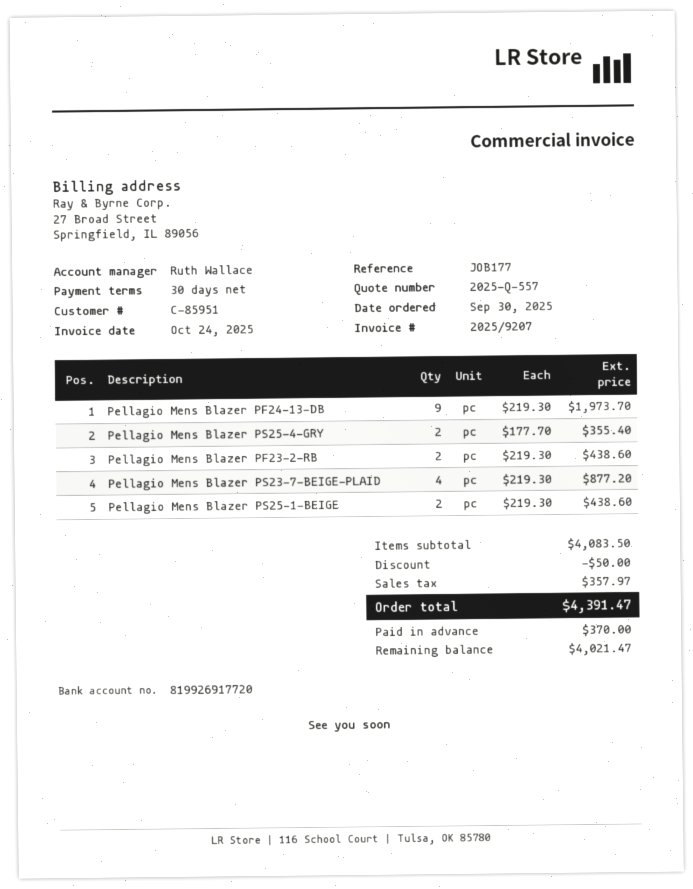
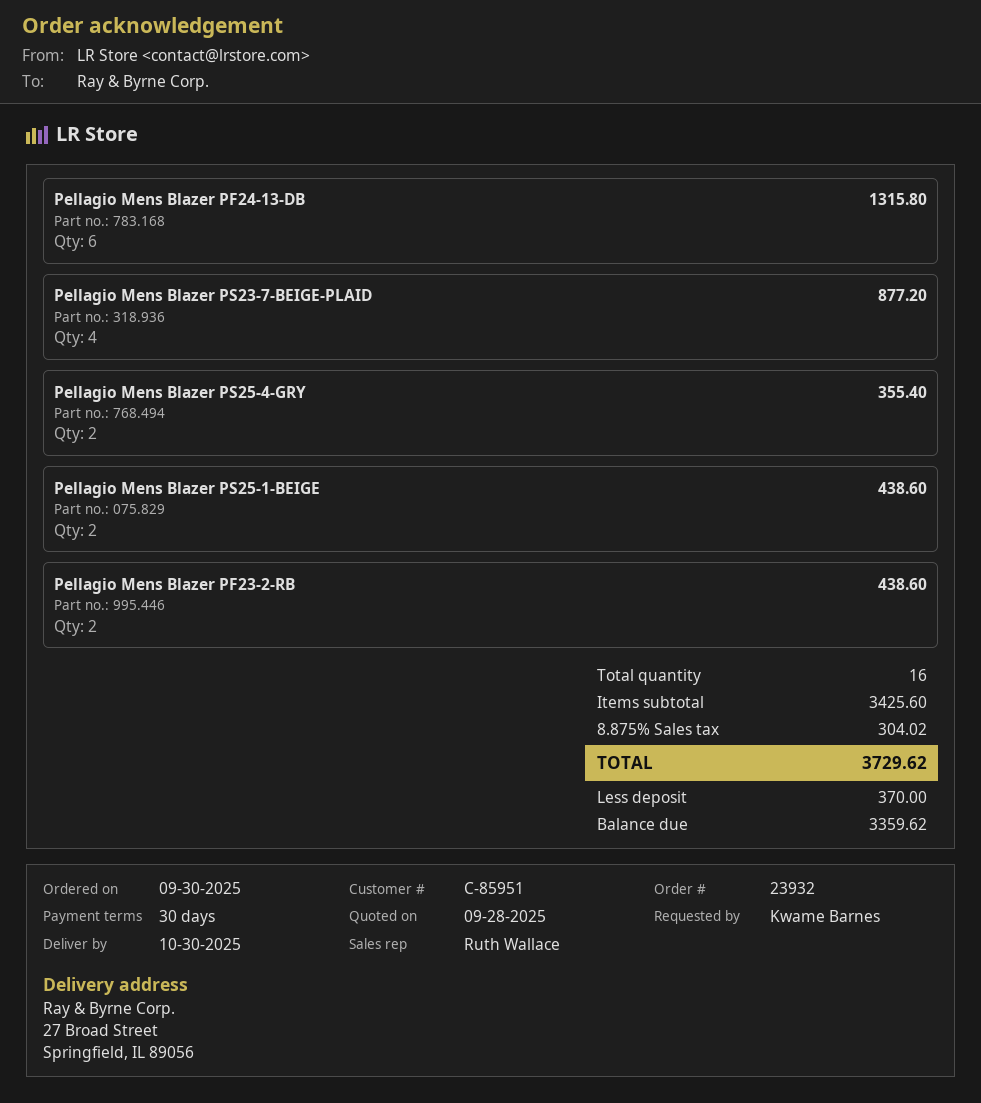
Pellagio Mens Blazer PF24-13-DB: 9 for 1973.70 -> 6 for 1315.80
subtotal: 4083.50 -> 3425.60
discount: 50.00 -> none
tax: 357.97 -> 304.02
total: 4391.47 -> 3729.62
balance: 4021.47 -> 3359.62

